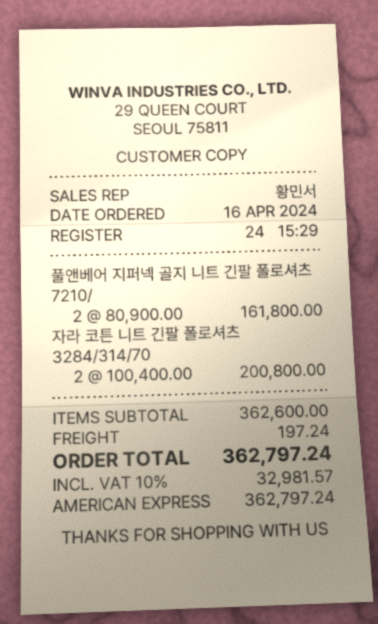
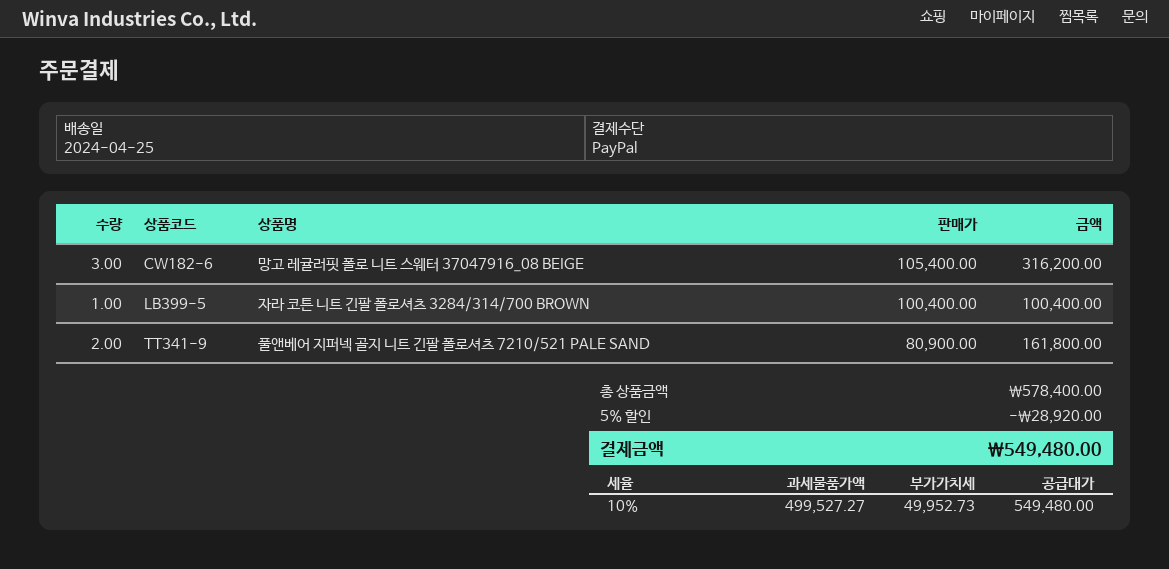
payment method: American Express -> PayPal
자라 코튼 니트 긴팔 폴로셔츠 3284/314/70: 2 x 100400.00 = 200800.00 -> 1 x 100400.00 = 100400.00
망고 레귤러핏 폴로 니트 스웨터 37047916_08 BEIGE: none -> 3 x 105400.00 = 316200.00
subtotal: 362600.00 -> 578400.00
discount: none -> 5% = 28920.00
shipping: 197.24 -> none
tax: 10% = 32981.57 -> 10% = 49952.73
total: 362797.24 -> 549480.00

